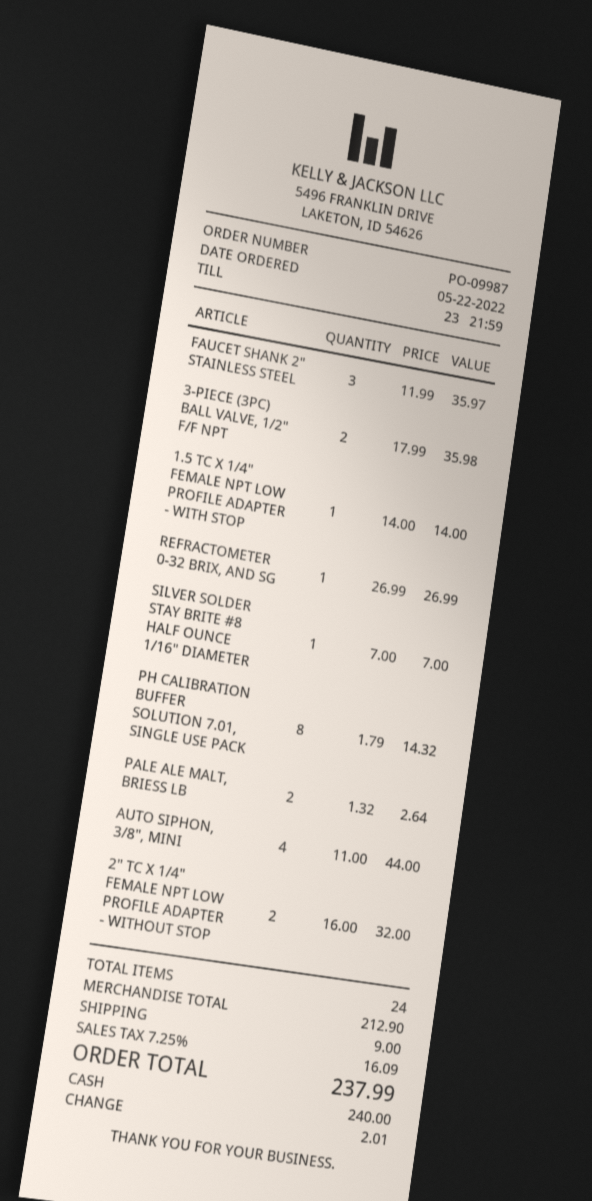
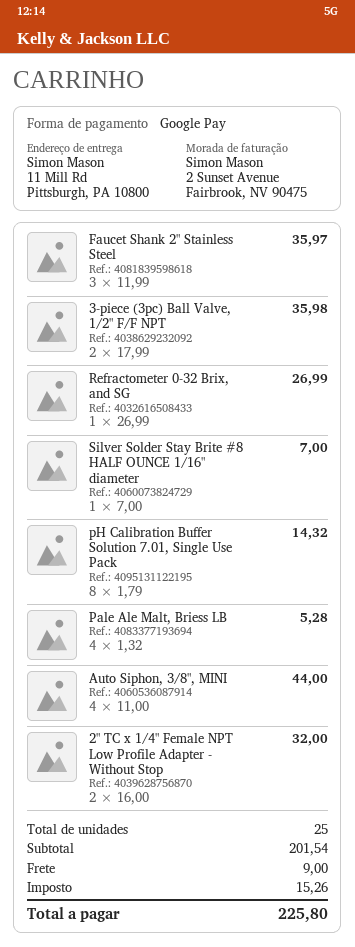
payment method: cash -> Google Pay
1.5 TC X 1/4" FEMALE NPT LOW PROFILE ADAPTER - WITH STOP: 1 x 14.00 = 14.00 -> none
PALE ALE MALT, BRIESS LB: 2 x 1.32 = 2.64 -> 4 x 1.32 = 5.28
total quantity: 24 -> 25
subtotal: 212.90 -> 201.54
tax: 16.09 -> 15.26
total: 237.99 -> 225.80

